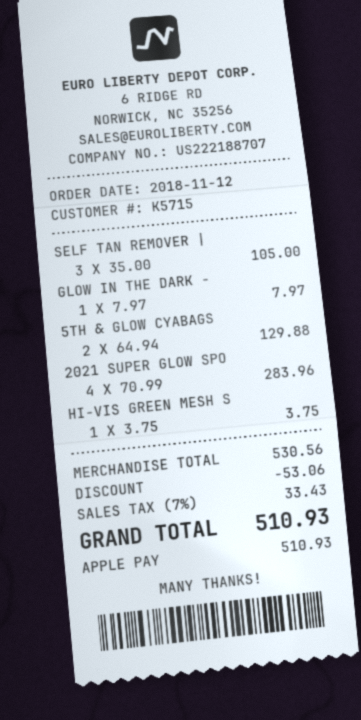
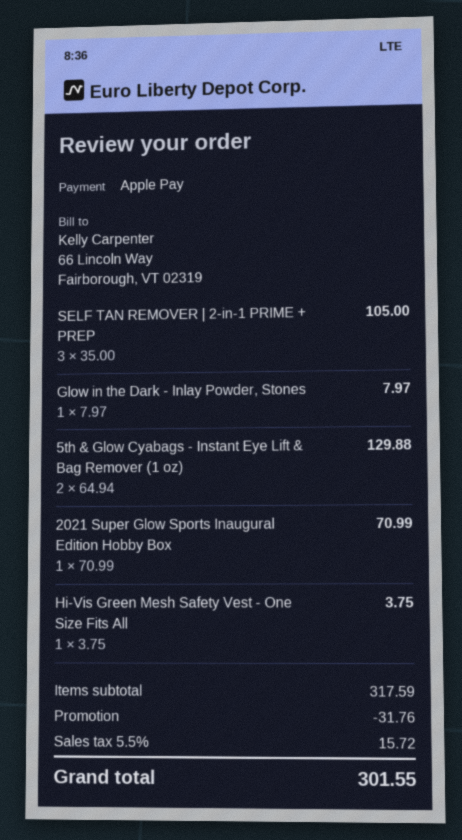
2021 SUPER GLOW SPO: 4 x 70.99 = 283.96 -> 1 x 70.99 = 70.99
subtotal: 530.56 -> 317.59
discount: 53.06 -> 31.76
tax: 7% = 33.43 -> 5.5% = 15.72
total: 510.93 -> 301.55

